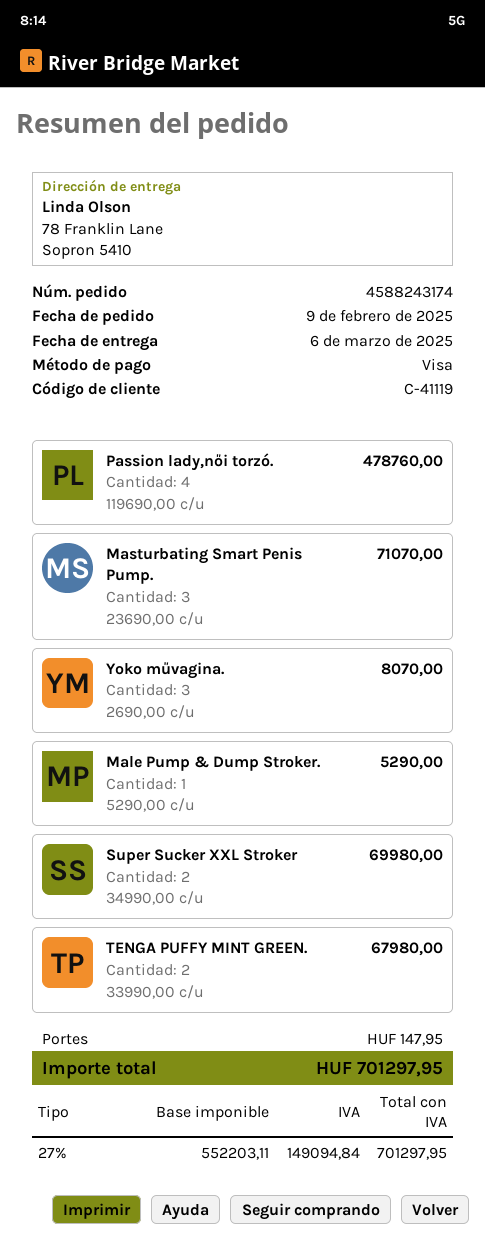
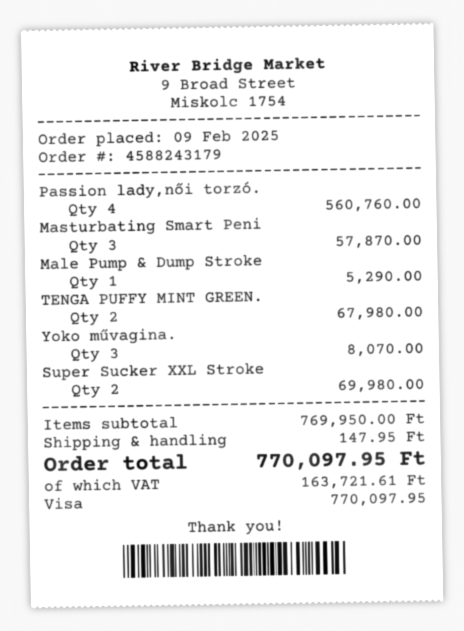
order number: 4588243174 -> 4588243179
Passion lady,női torzó.: 4 for 478760.00 -> 4 for 560760.00
Masturbating Smart Penis Pump.: 3 for 71070.00 -> 3 for 57870.00
tax: 149094.84 -> 163721.61
total: 701297.95 -> 770097.95

